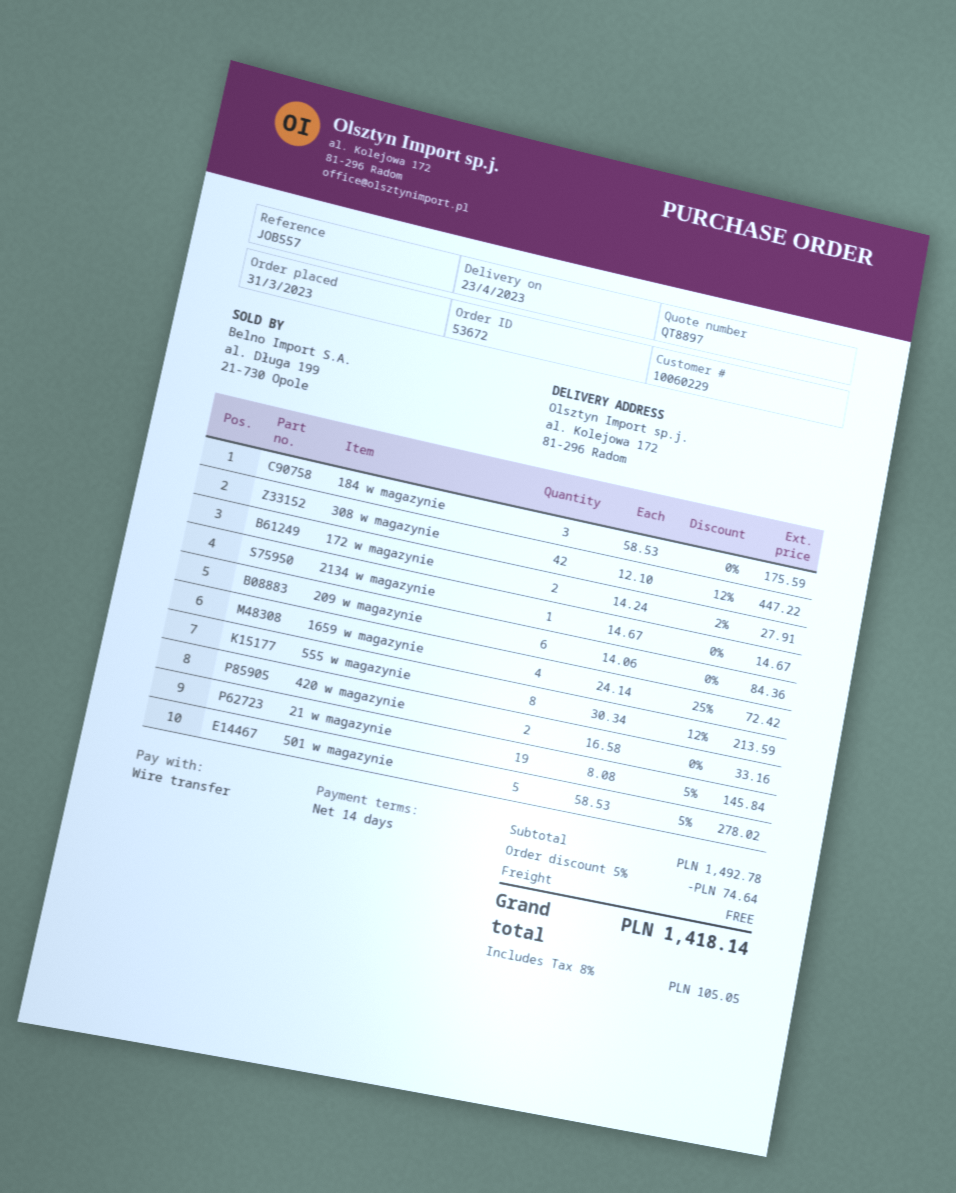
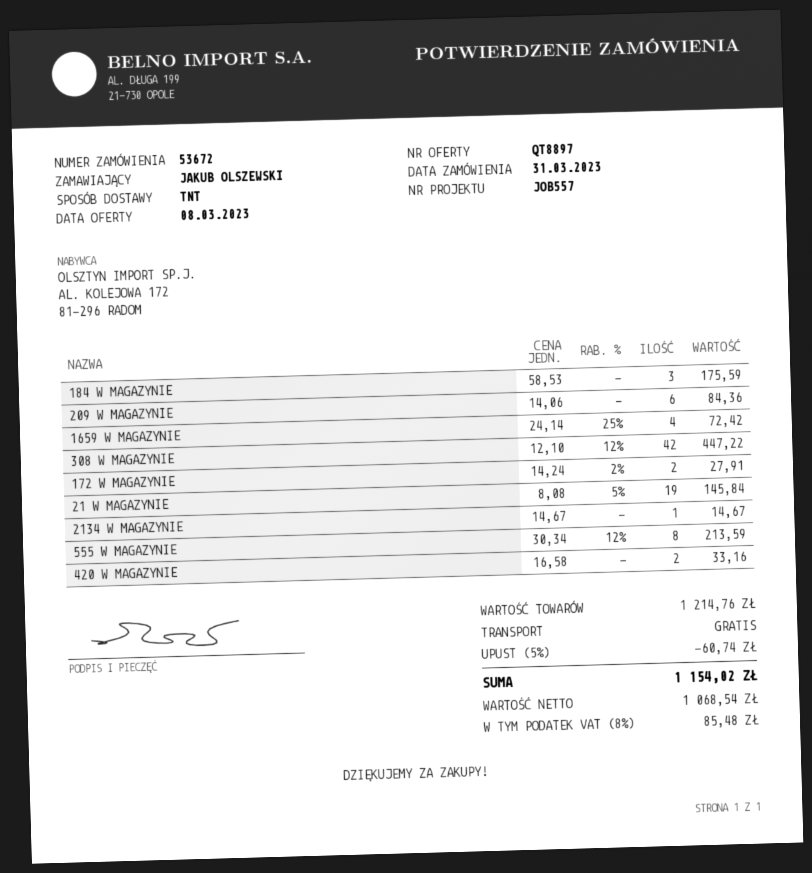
501 w magazynie: 5 x 58.53 - 5% = 278.02 -> none
subtotal: 1492.78 -> 1214.76
discount: 5% = 74.64 -> 5% = 60.74
tax: 8% = 105.05 -> 8% = 85.48
total: 1418.14 -> 1154.02

